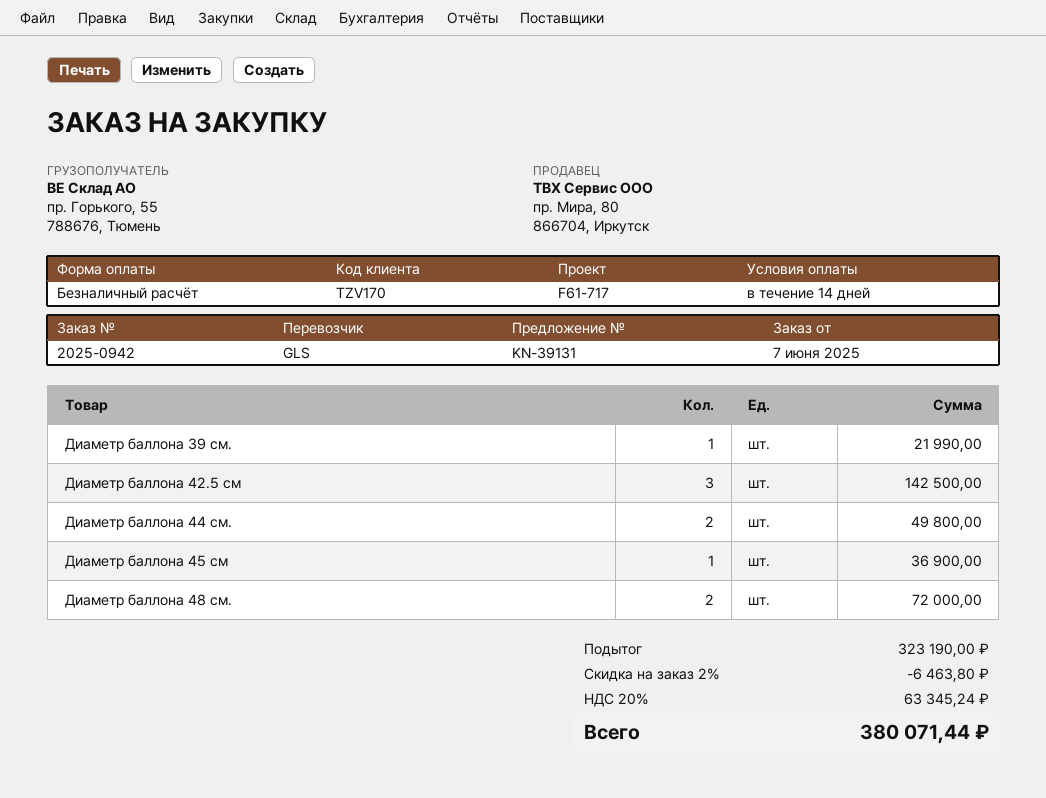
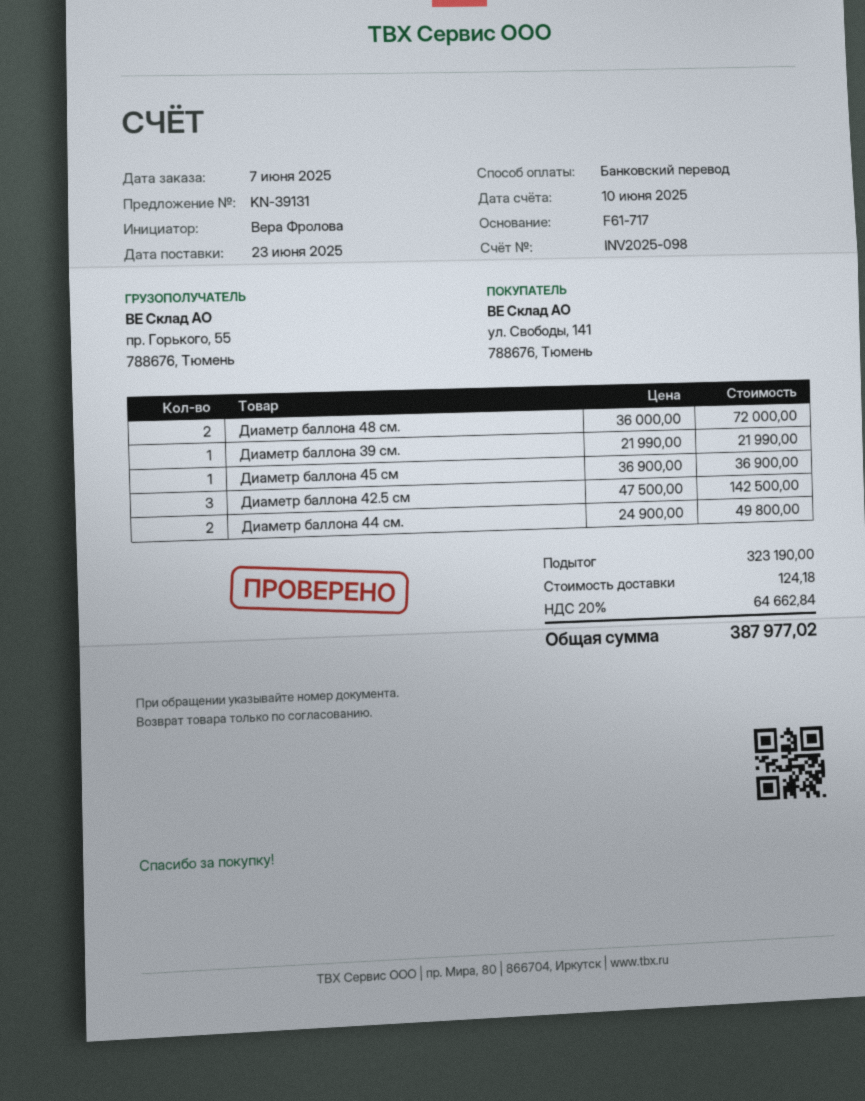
discount: 2% = 6463.80 -> none
shipping: none -> 124.18
tax: 20% = 63345.24 -> 20% = 64662.84
total: 380071.44 -> 387977.02

